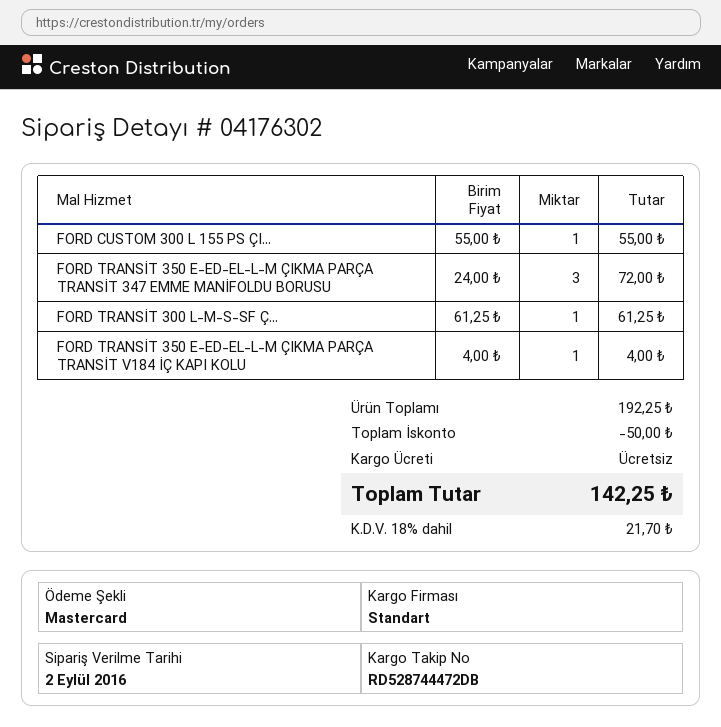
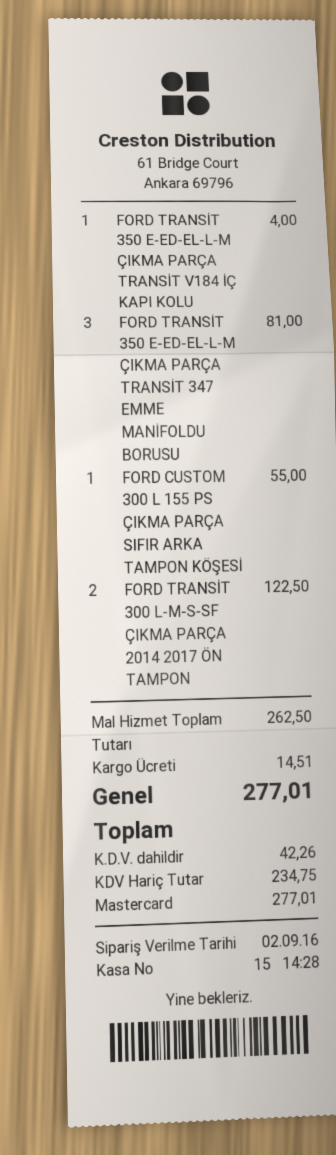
FORD TRANSİT 350 E-ED-EL-L-M ÇIKMA PARÇA TRANSİT 347 EMME MANİFOLDU BORUSU: 3 for 72.00 -> 3 for 81.00
FORD TRANSİT 300 L-M-S-SF Ç...: 1 for 61.25 -> 2 for 122.50
subtotal: 192.25 -> 262.50
discount: 50.00 -> none
shipping: 0.00 -> 14.51
tax: 21.70 -> 42.26
total: 142.25 -> 277.01

